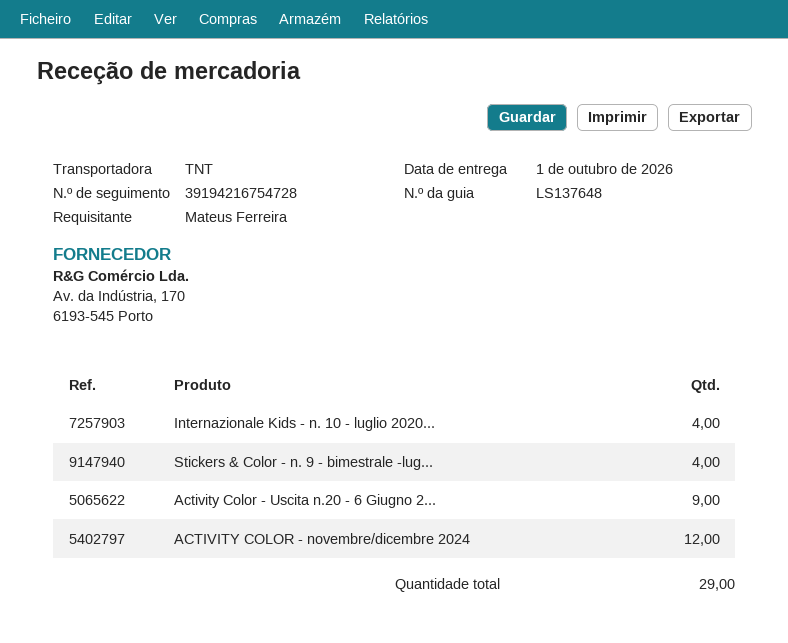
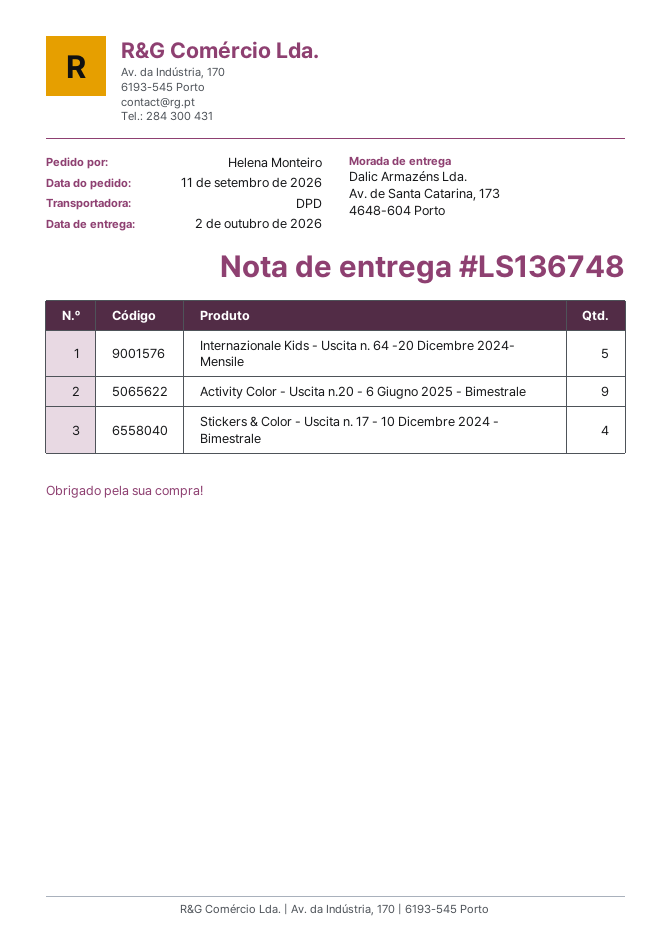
delivery note number: LS137648 -> LS136748
delivery date: 2026-10-01 -> 2026-10-02
ordered by: Mateus Ferreira -> Helena Monteiro
shipping method: TNT -> DPD
Internazionale Kids - n. 10 - luglio 2020...: 4 -> none
Stickers & Color - n. 9 - bimestrale -lug...: 4 -> none
ACTIVITY COLOR - novembre/dicembre 2024: 12 -> none
Internazionale Kids - Uscita n. 64 -20 Dicembre 2024- Mensile: none -> 5
Stickers & Color - Uscita n. 17 - 10 Dicembre 2024 - Bimestrale: none -> 4

